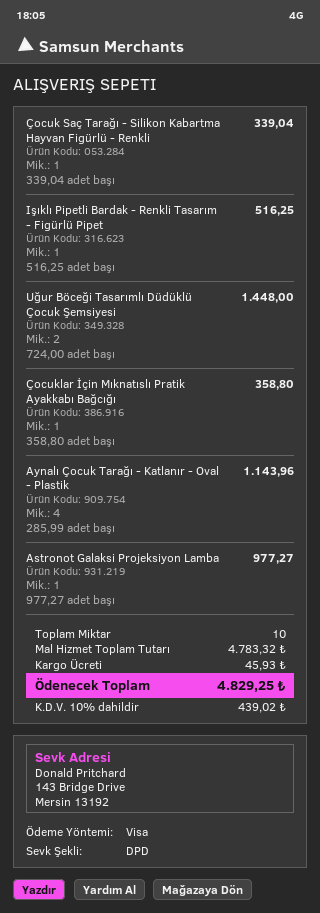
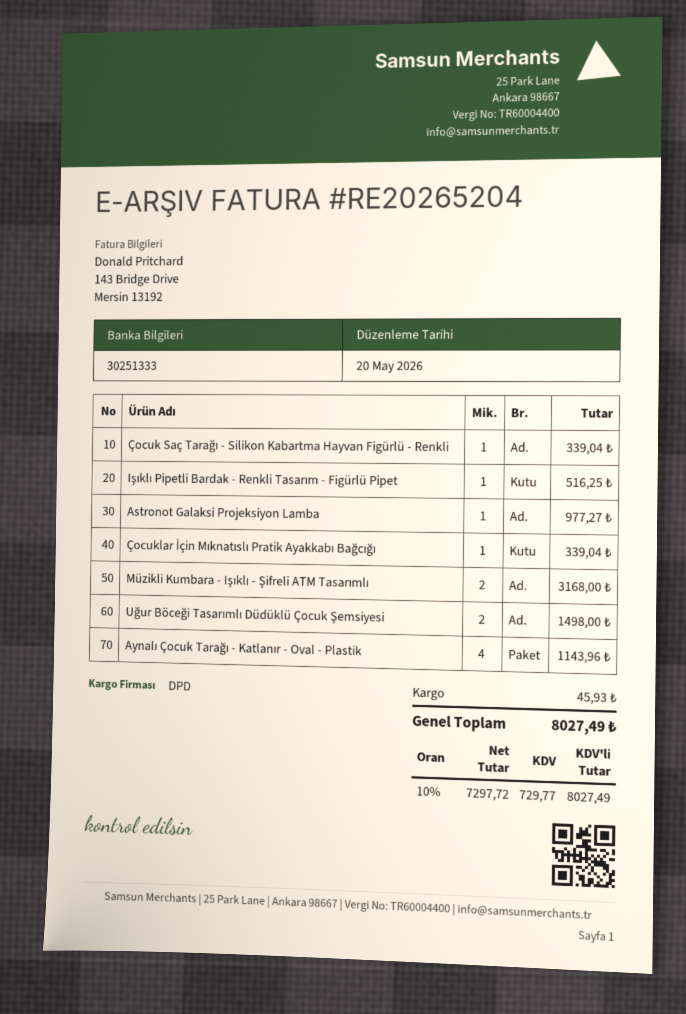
Uğur Böceği Tasarımlı Düdüklü Çocuk Şemsiyesi: 2 for 1448.00 -> 2 for 1498.00
Çocuklar İçin Mıknatıslı Pratik Ayakkabı Bağcığı: 1 for 358.80 -> 1 for 339.04
Müzikli Kumbara - Işıklı - Şifreli ATM Tasarımlı: none -> 2 for 3168.00
tax: 10% = 439.02 -> 10% = 729.77
total: 4829.25 -> 8027.49

